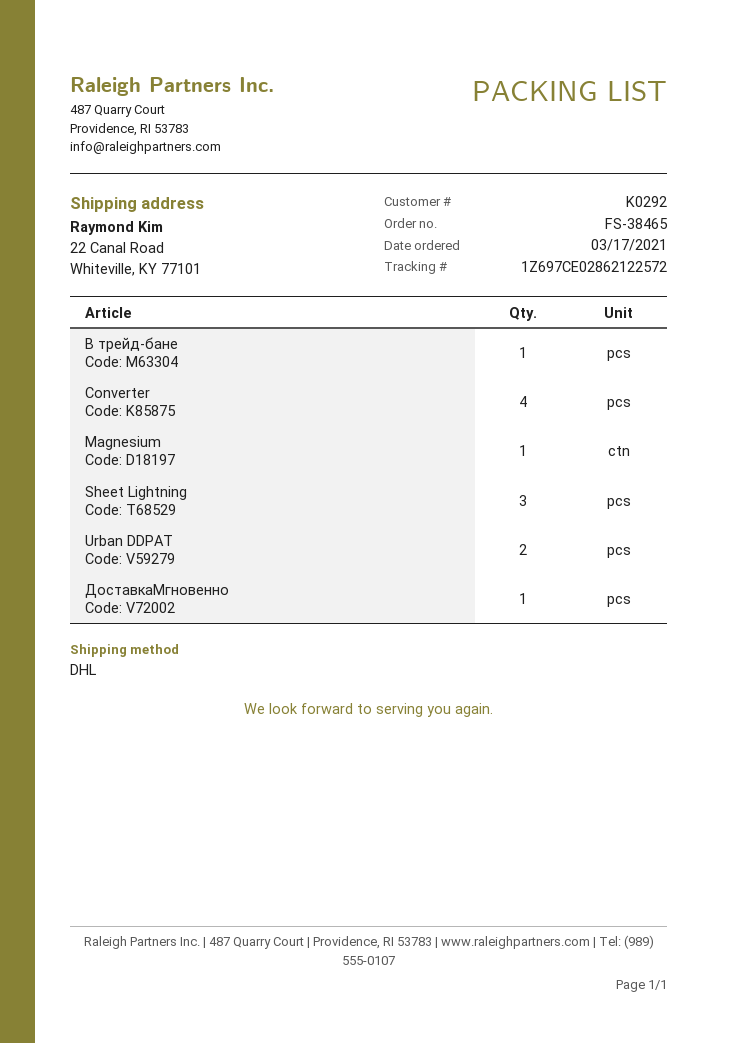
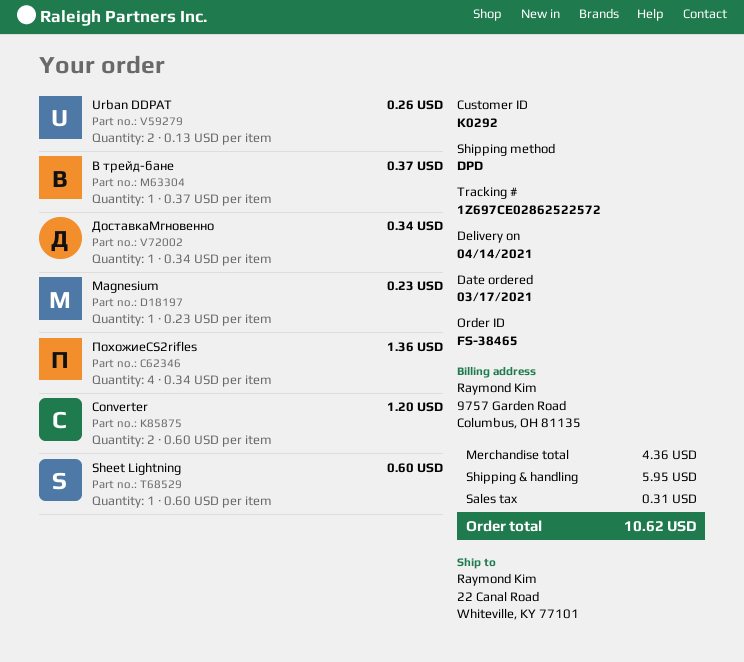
shipping method: DHL -> DPD
tracking number: 1Z697CE02862122572 -> 1Z697CE02862522572
Converter: 4 -> 2
Sheet Lightning: 3 -> 1
ПохожиеCS2rifles: none -> 4

